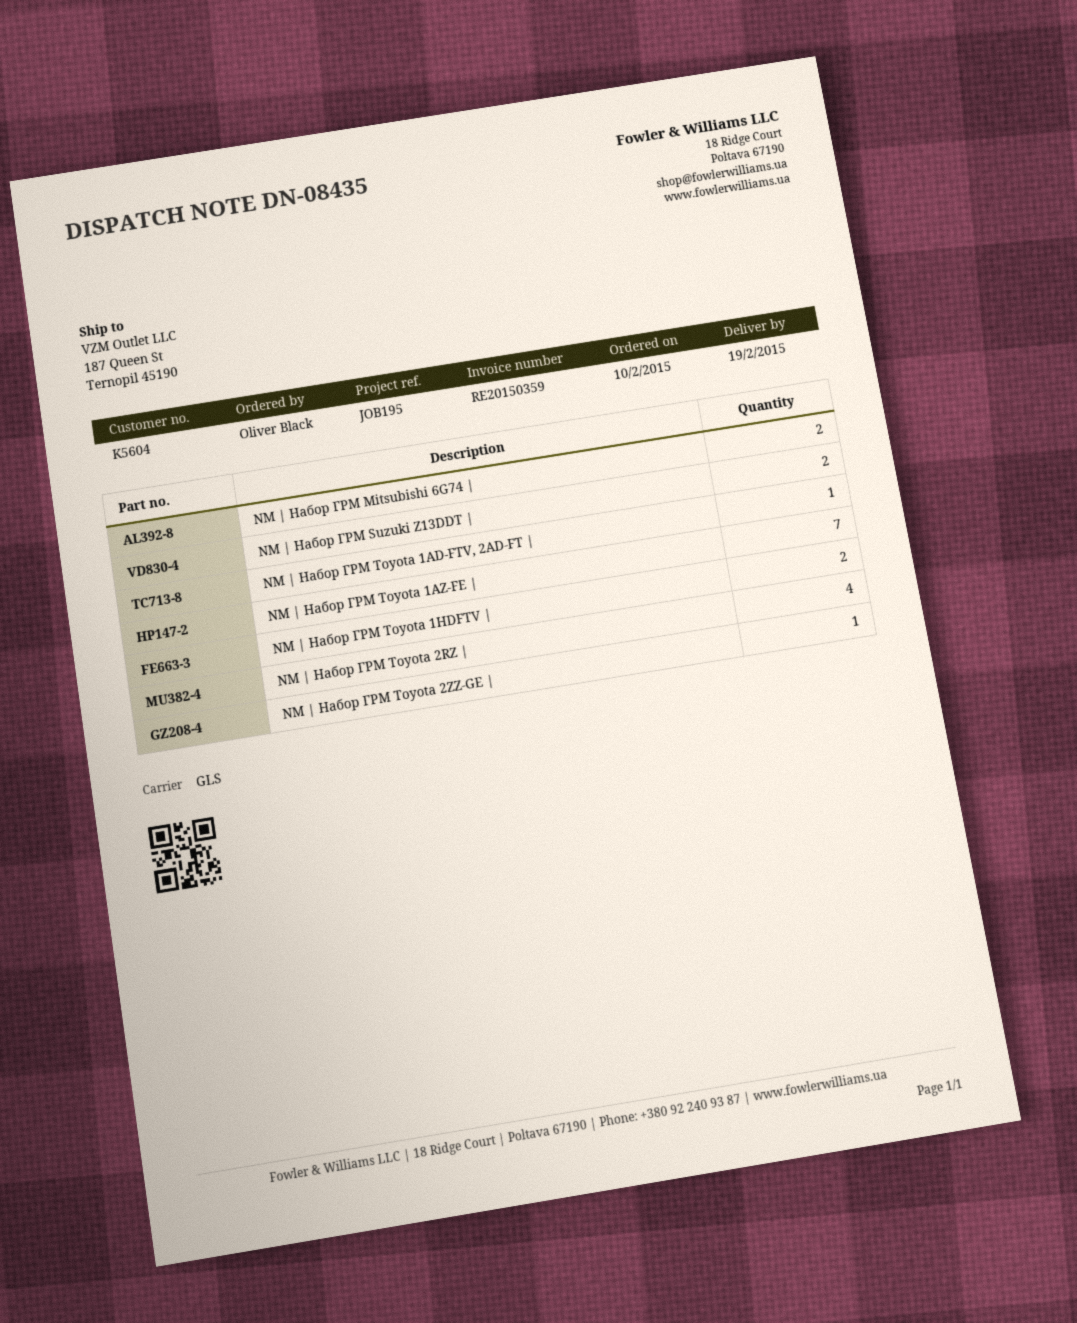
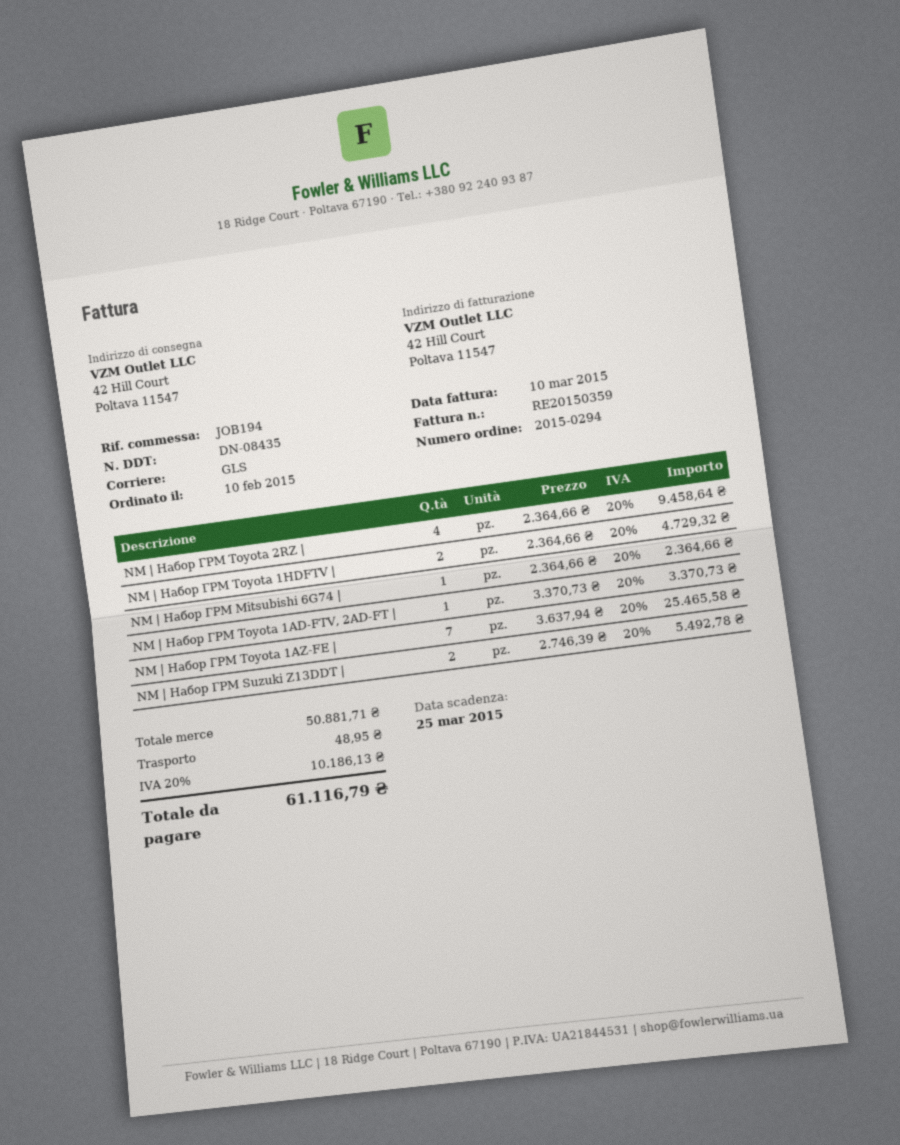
reference: JOB195 -> JOB194
ship to: 187 Queen St, Ternopil 45190 -> 42 Hill Court, Poltava 11547
NM | Набор ГРМ Mitsubishi 6G74 |: 2 -> 1
NM | Набор ГРМ Toyota 2ZZ-GE |: 1 -> none

